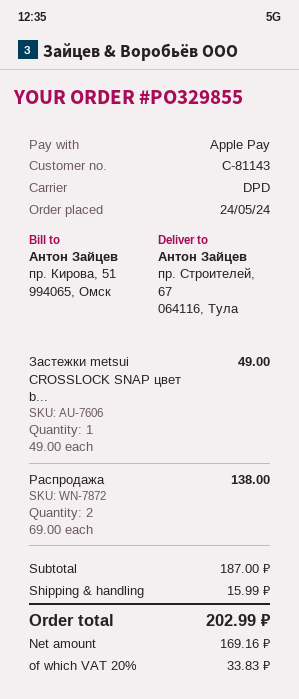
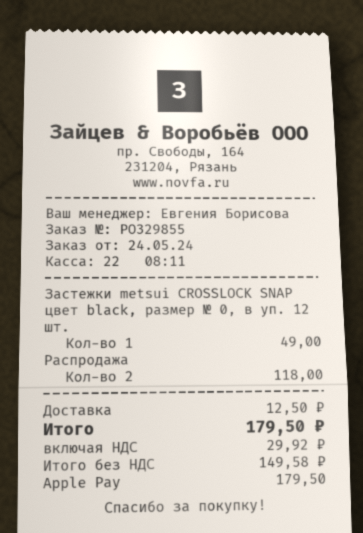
Распродажа: 2 for 138.00 -> 2 for 118.00
shipping: 15.99 -> 12.50
net: 169.16 -> 149.58
tax: 33.83 -> 29.92
total: 202.99 -> 179.50

